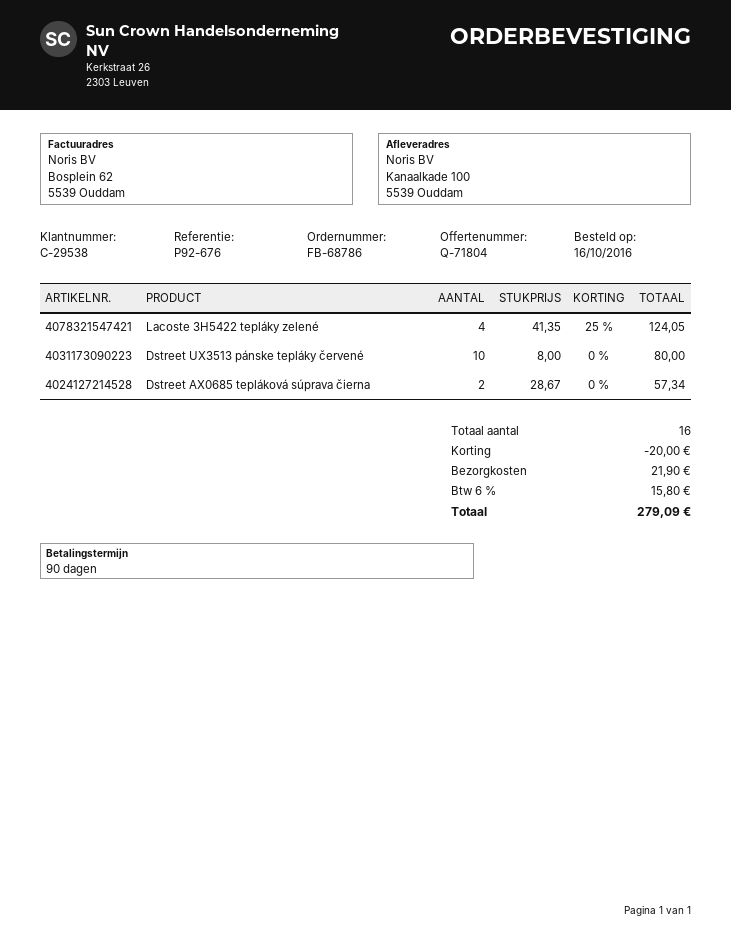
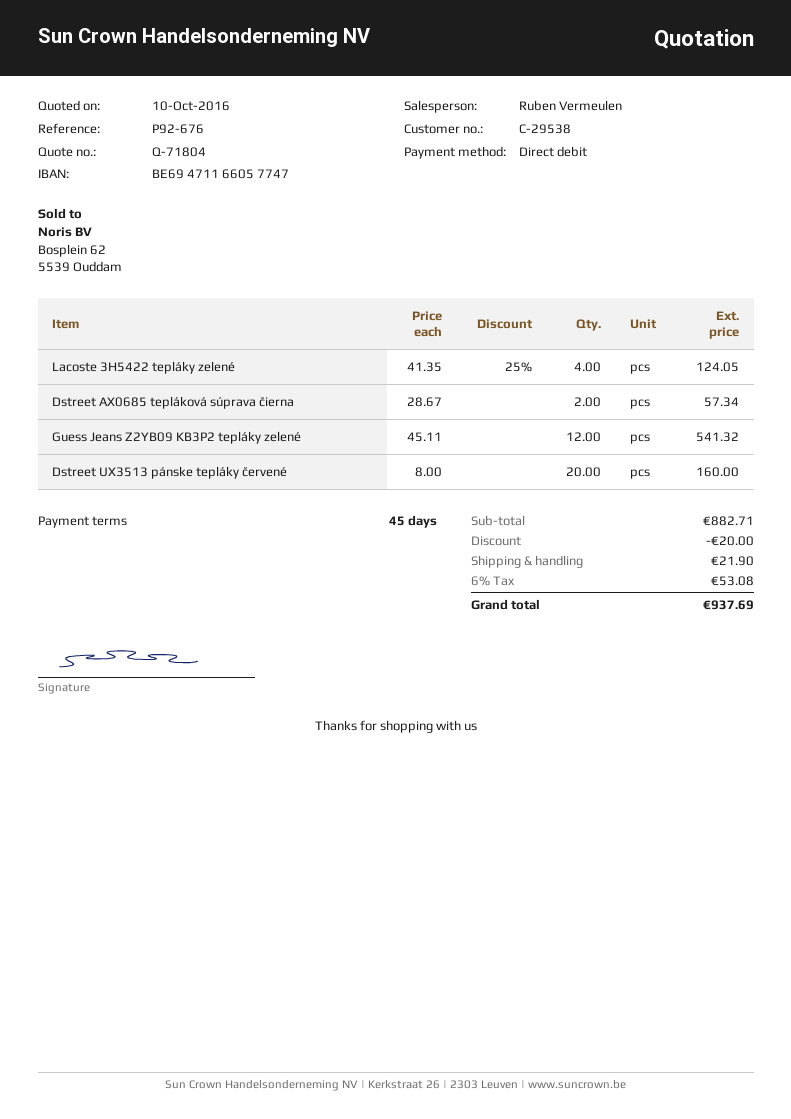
payment terms: 90 days -> 45 days
Dstreet UX3513 pánske tepláky červené: 10 x 8.00 = 80.00 -> 20 x 8.00 = 160.00
Guess Jeans Z2YB09 KB3P2 tepláky zelené: none -> 12 x 45.11 = 541.32
tax: 6% = 15.80 -> 6% = 53.08
total: 279.09 -> 937.69

